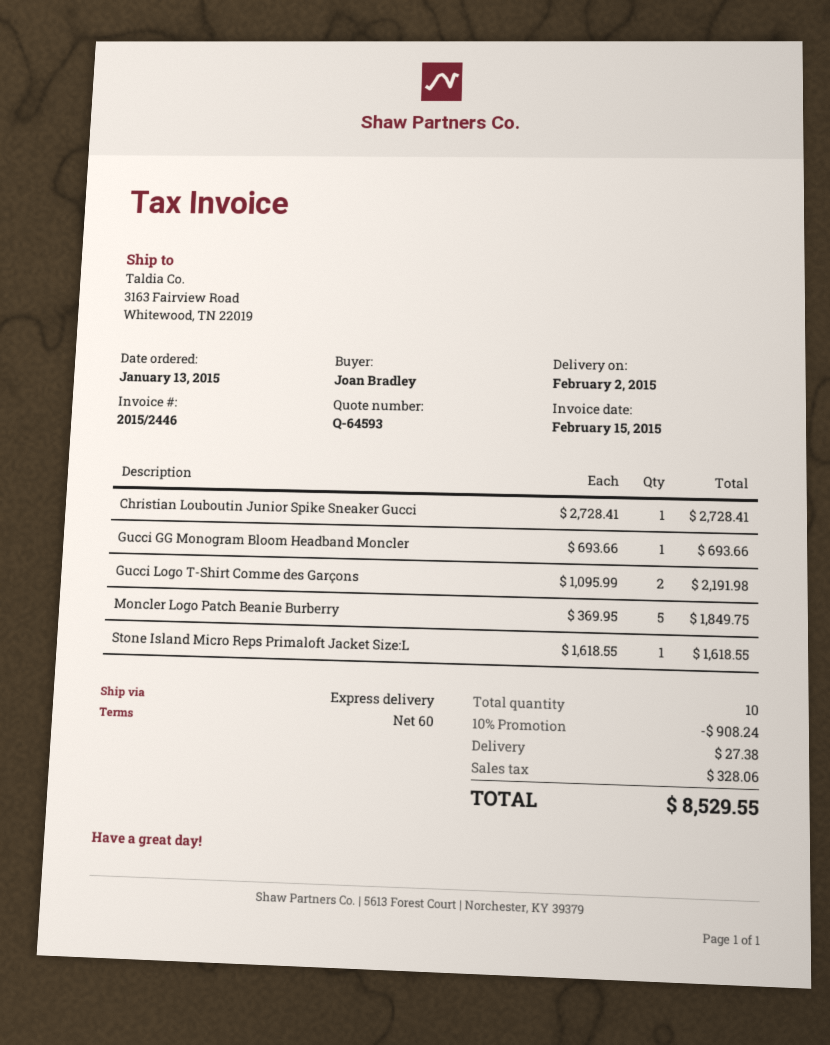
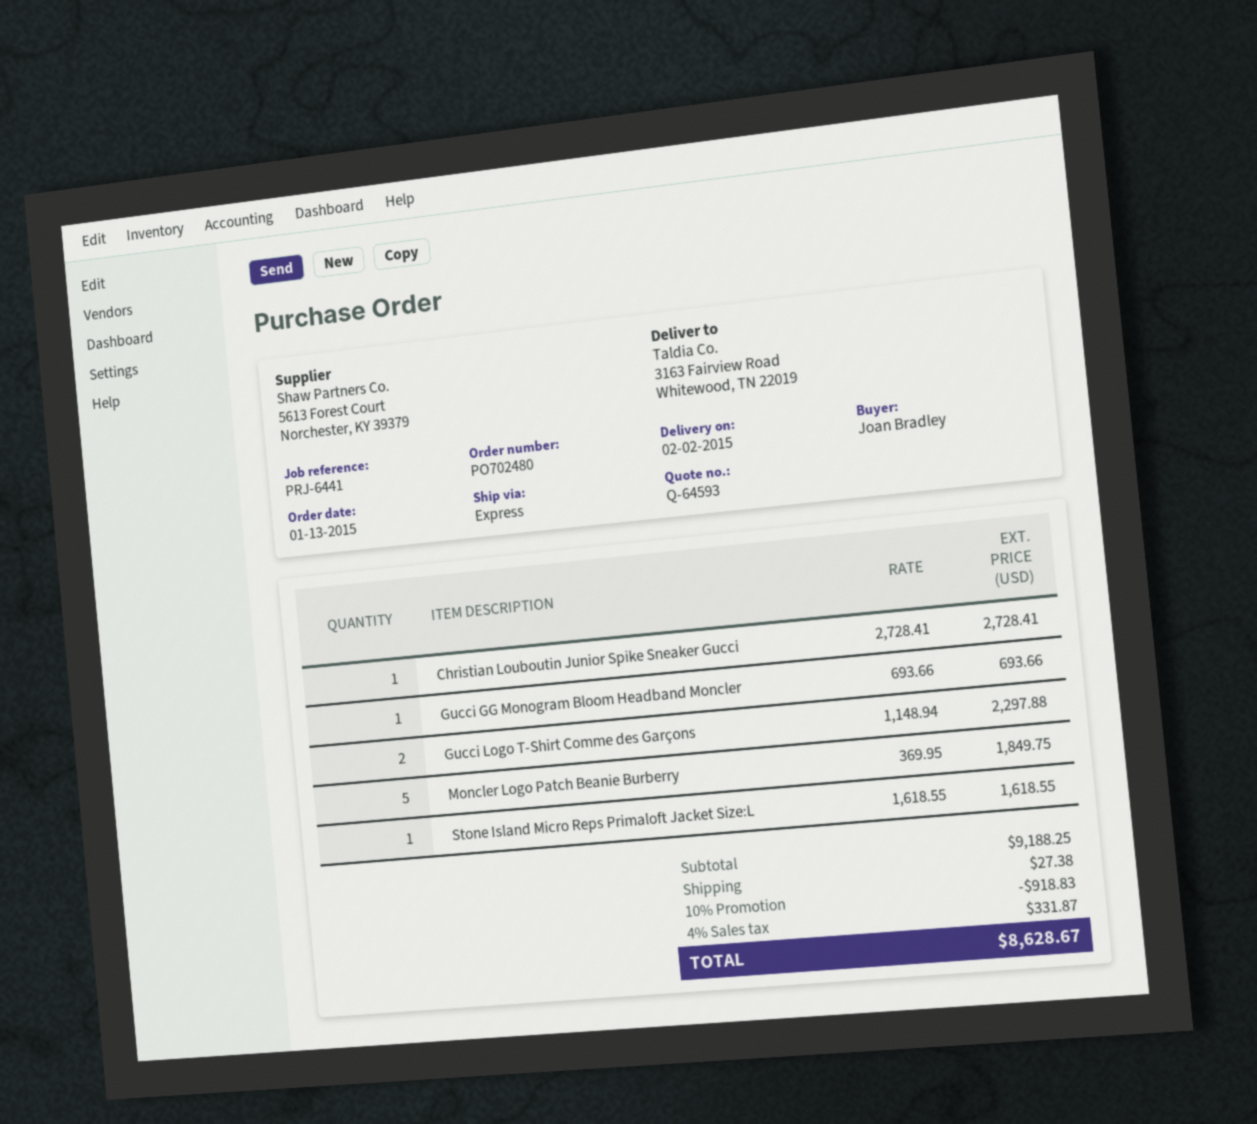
Gucci Logo T-Shirt Comme des Garçons: 2 x 1095.99 = 2191.98 -> 2 x 1148.94 = 2297.88
discount: 10% = 908.24 -> 10% = 918.83
tax: 328.06 -> 331.87
total: 8529.55 -> 8628.67

